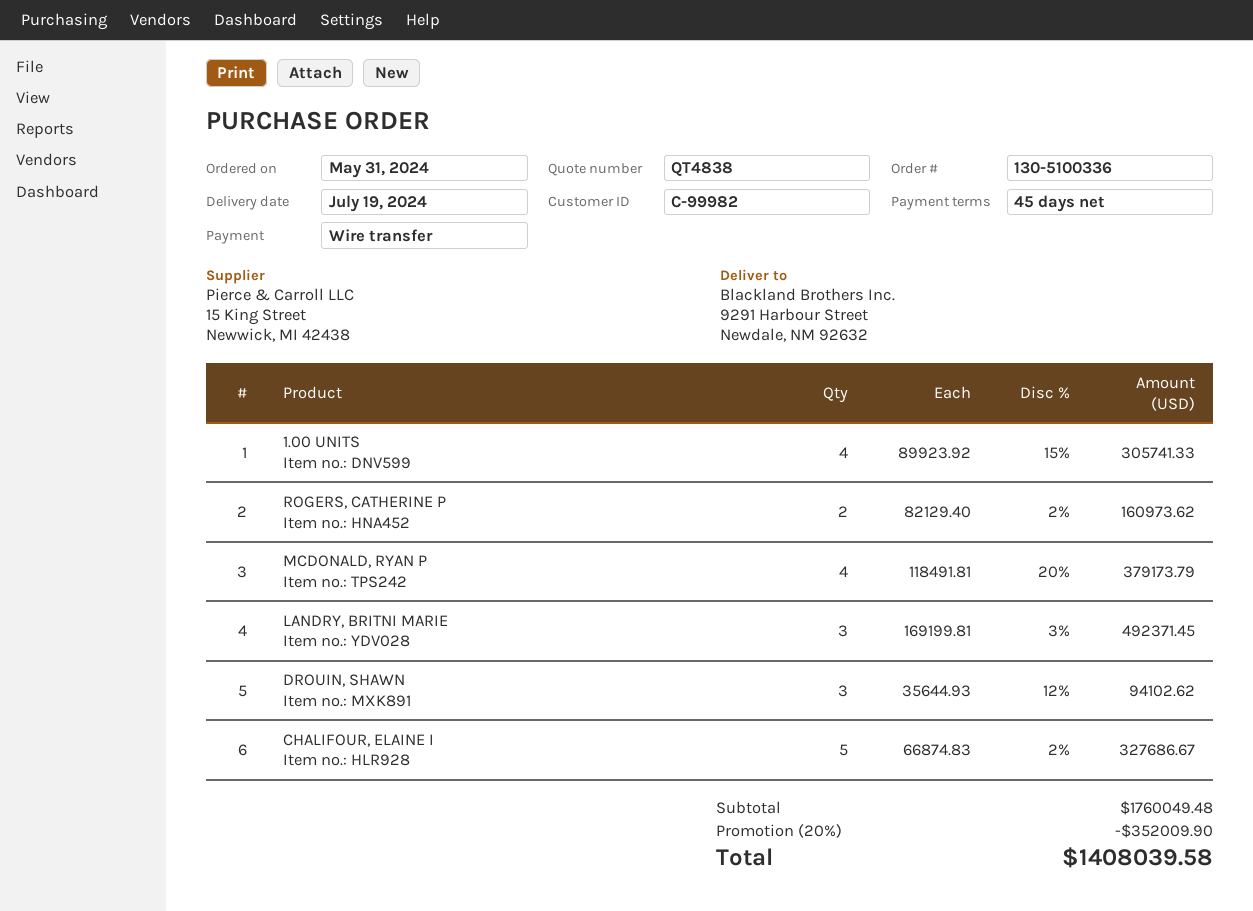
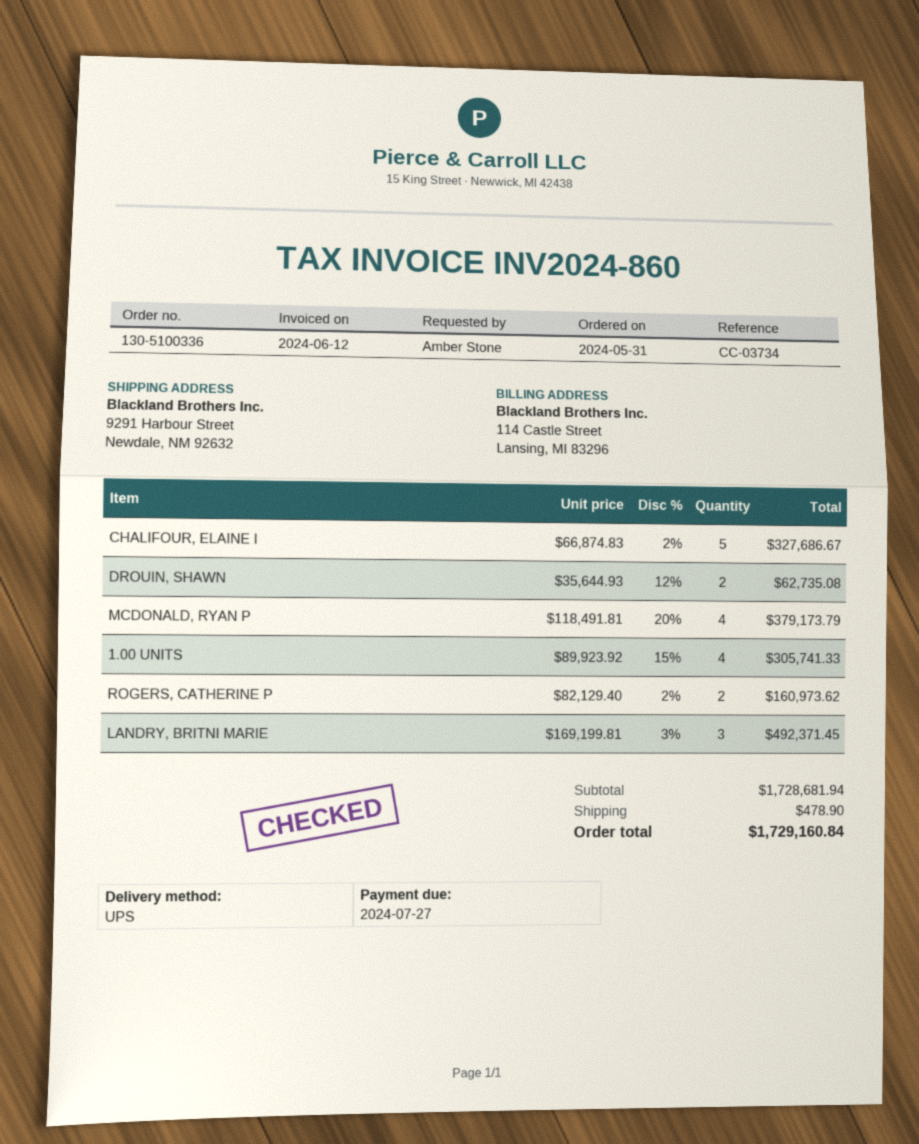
DROUIN, SHAWN: 3 x 35644.93 - 12% = 94102.62 -> 2 x 35644.93 - 12% = 62735.08
subtotal: 1760049.48 -> 1728681.94
discount: 20% = 352009.90 -> none
shipping: none -> 478.90
total: 1408039.58 -> 1729160.84

